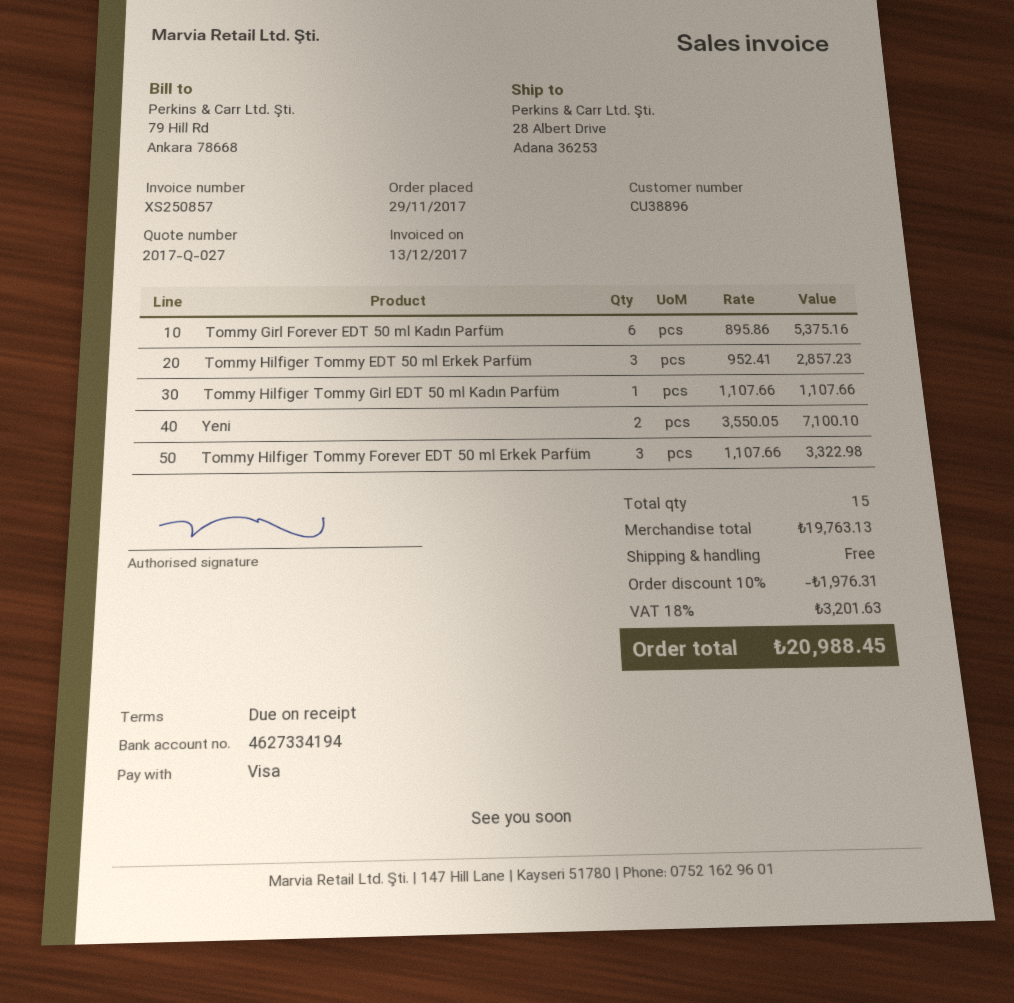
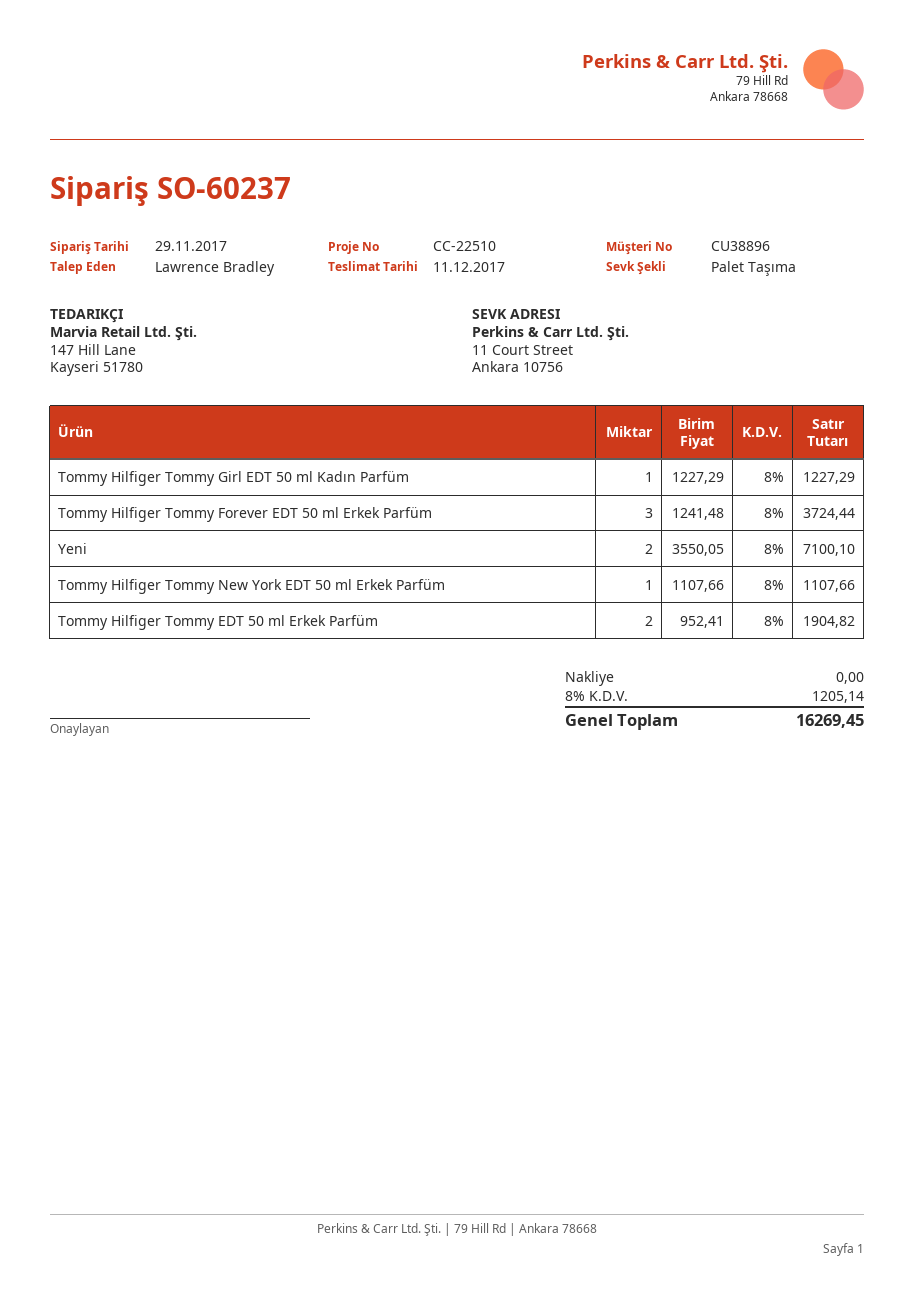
ship to: 28 Albert Drive, Adana 36253 -> 11 Court Street, Ankara 10756
Tommy Girl Forever EDT 50 ml Kadın Parfüm: 6 x 895.86 = 5375.16 -> none
Tommy Hilfiger Tommy EDT 50 ml Erkek Parfüm: 3 x 952.41 = 2857.23 -> 2 x 952.41 = 1904.82
Tommy Hilfiger Tommy Girl EDT 50 ml Kadın Parfüm: 1 x 1107.66 = 1107.66 -> 1 x 1227.29 = 1227.29
Tommy Hilfiger Tommy Forever EDT 50 ml Erkek Parfüm: 3 x 1107.66 = 3322.98 -> 3 x 1241.48 = 3724.44
Tommy Hilfiger Tommy New York EDT 50 ml Erkek Parfüm: none -> 1 x 1107.66 = 1107.66
discount: 10% = 1976.31 -> none
tax: 18% = 3201.63 -> 8% = 1205.14
total: 20988.45 -> 16269.45

